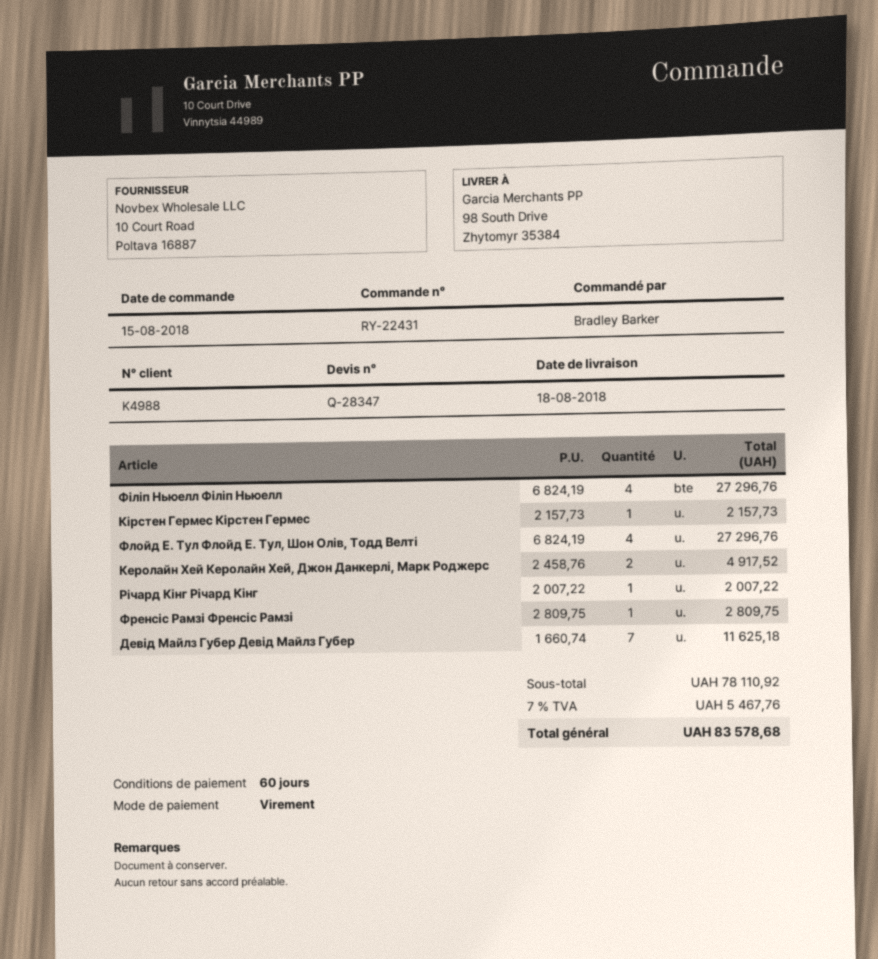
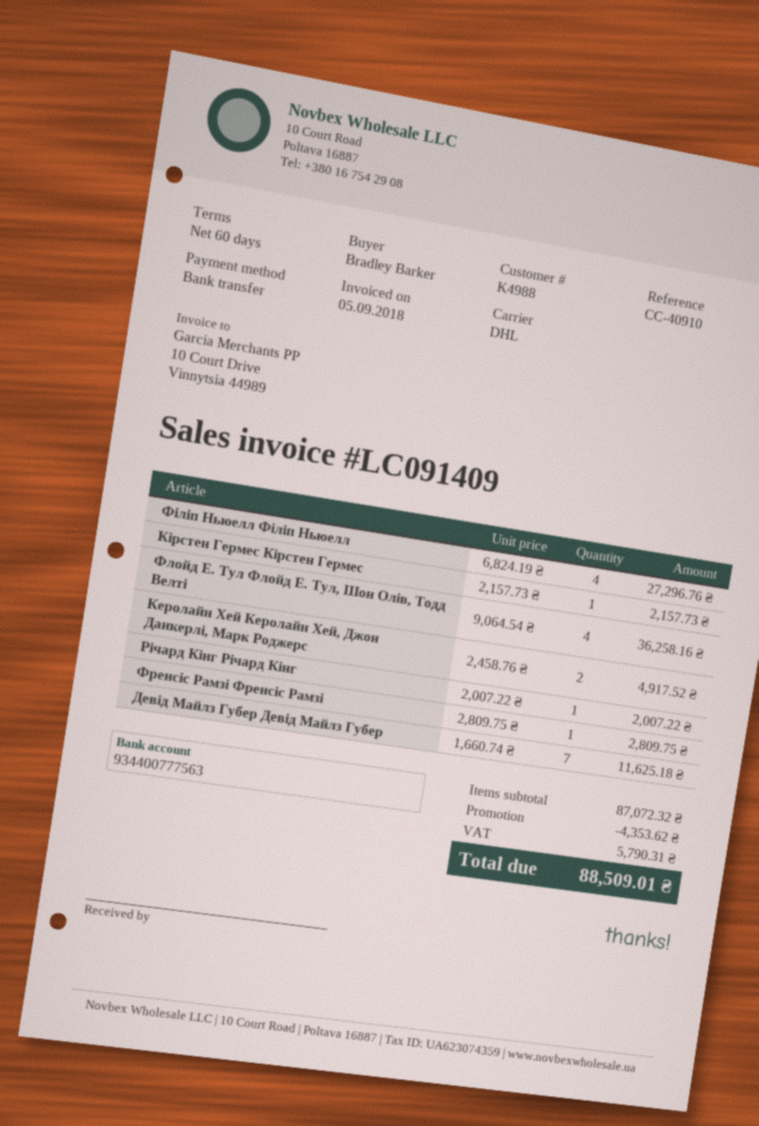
Флойд Е. Тул Флойд Е. Тул, Шон Олів, Тодд Велті: 4 x 6824.19 = 27296.76 -> 4 x 9064.54 = 36258.16
subtotal: 78110.92 -> 87072.32
discount: none -> 4353.62
tax: 5467.76 -> 5790.31
total: 83578.68 -> 88509.01

